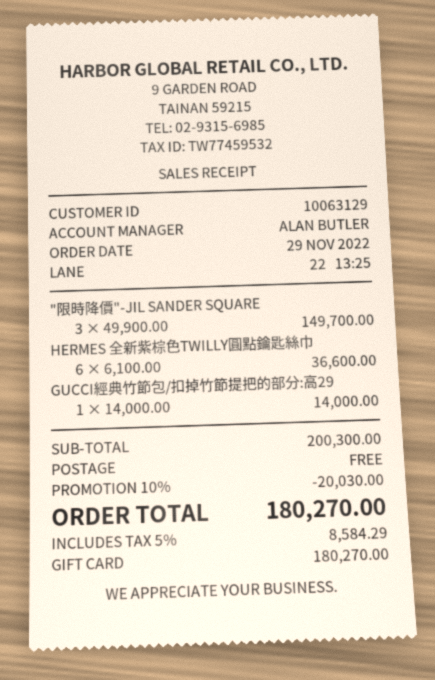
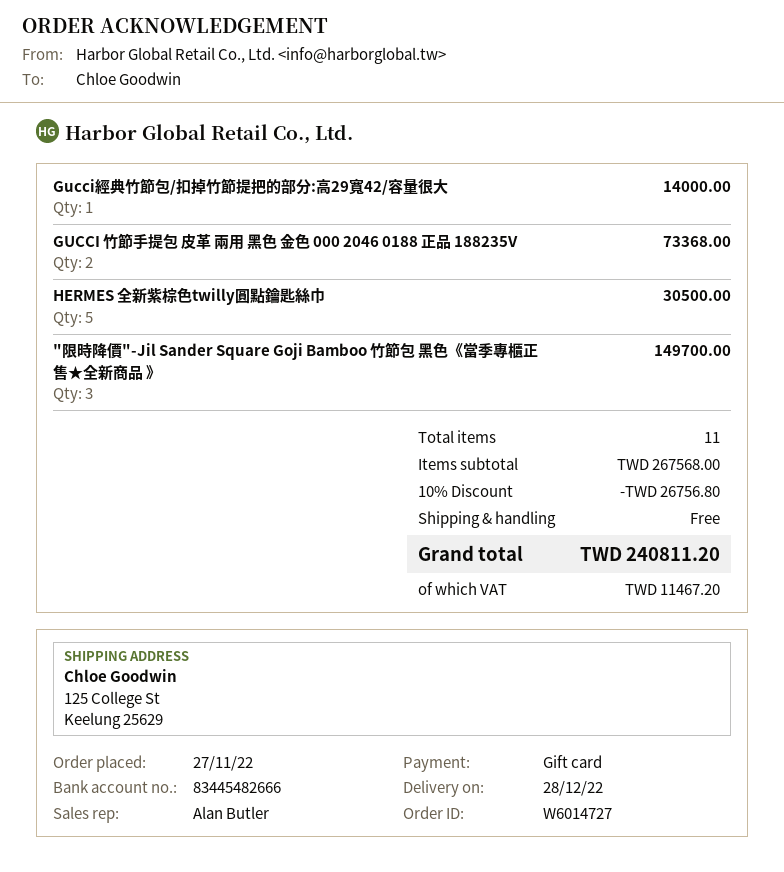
order date: 2022-11-29 -> 2022-11-27
HERMES 全新紫棕色TWILLY圓點鑰匙絲巾: 6 for 36600.00 -> 5 for 30500.00
GUCCI 竹節手提包 皮革 兩用 黑色 金色 000 2046 0188 正品 188235V: none -> 2 for 73368.00
subtotal: 200300.00 -> 267568.00
discount: 10% = 20030.00 -> 10% = 26756.80
tax: 8584.29 -> 11467.20
total: 180270.00 -> 240811.20

